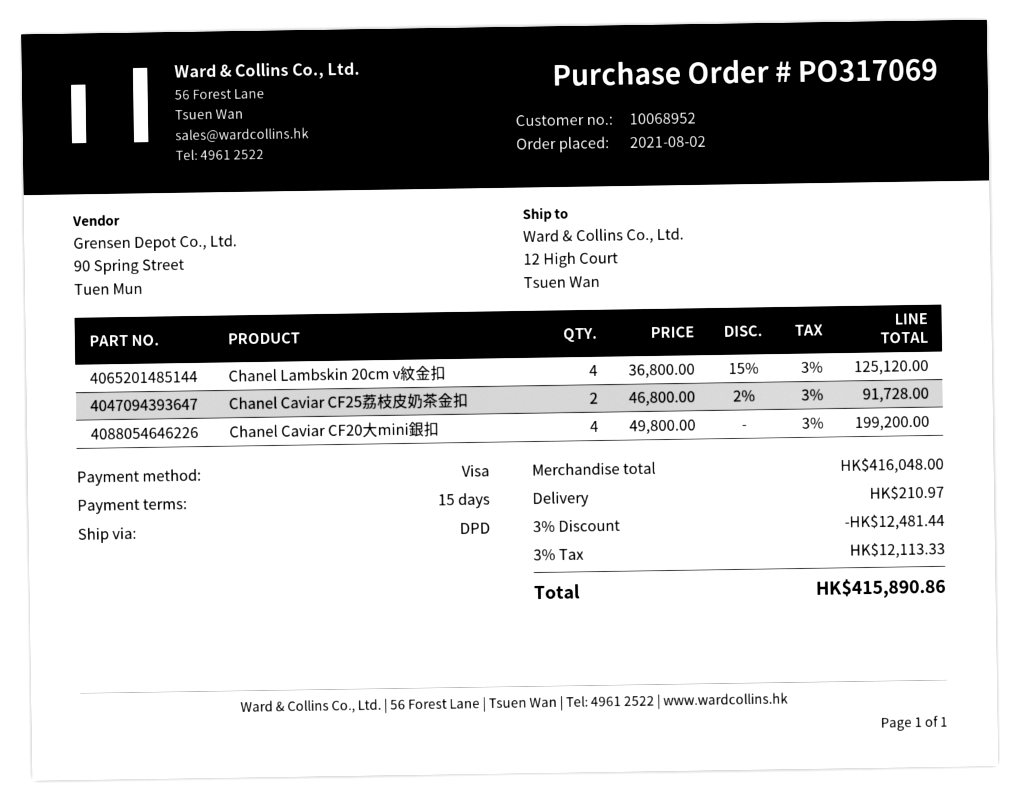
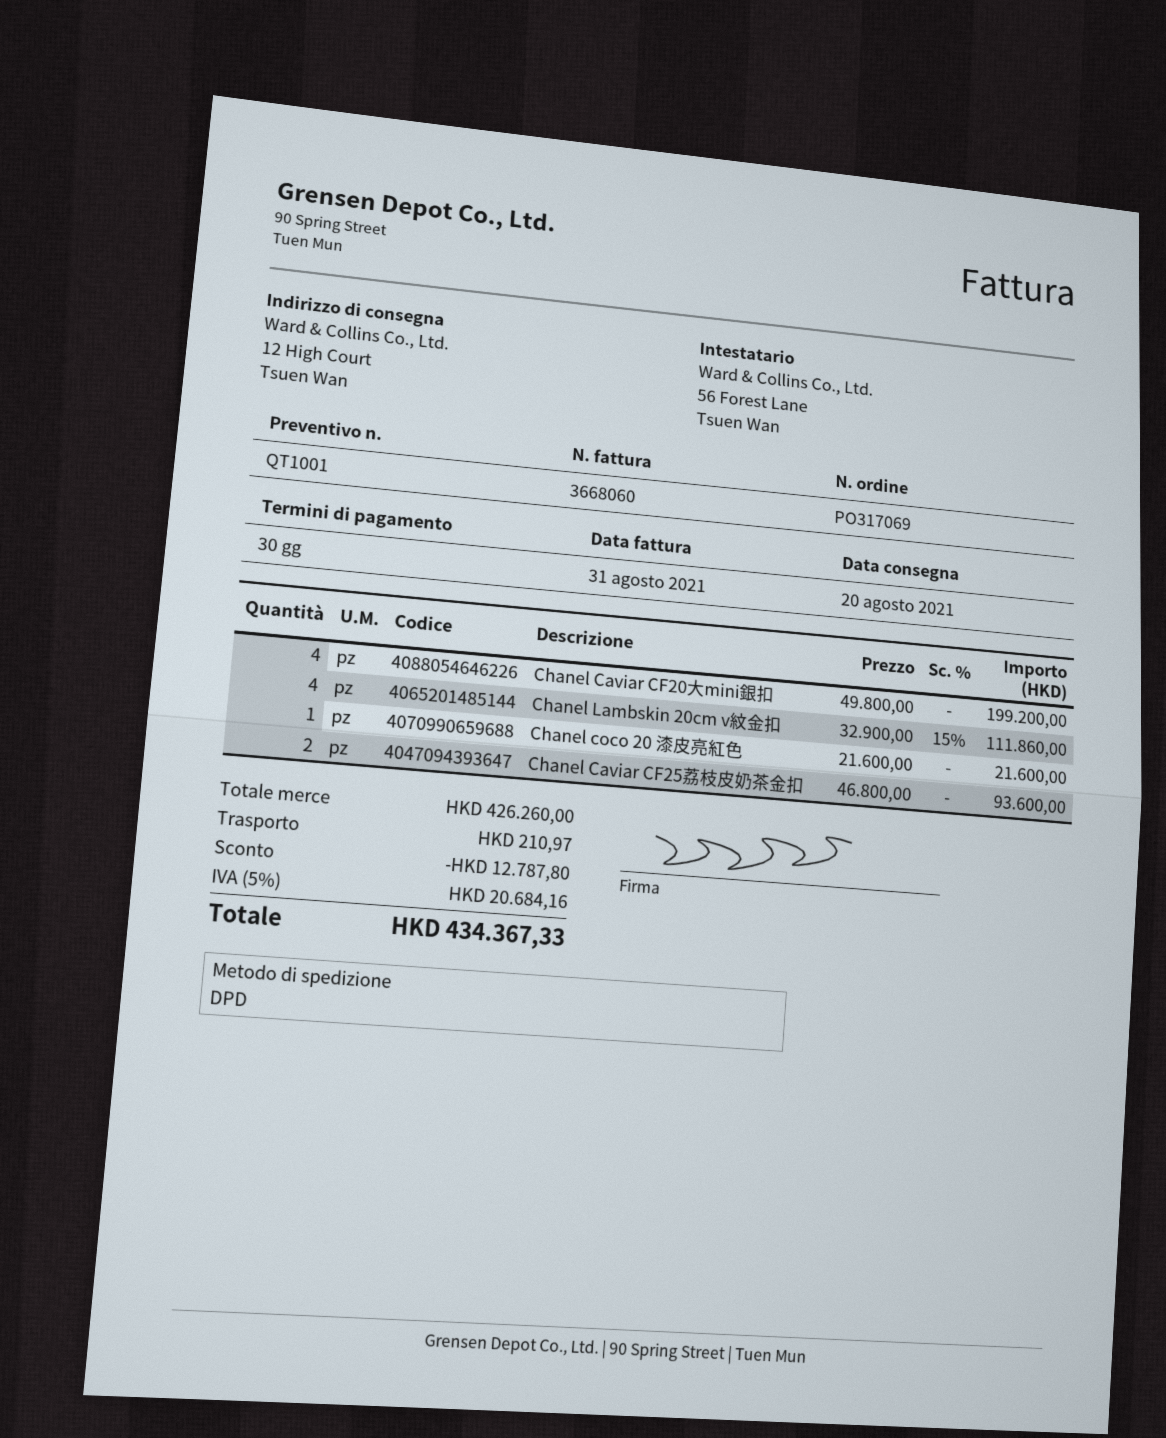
payment terms: 15 days -> 30 days
Chanel Lambskin 20cm v紋金扣: 4 x 36800.00 - 15% = 125120.00 -> 4 x 32900.00 - 15% = 111860.00
Chanel Caviar CF25荔枝皮奶茶金扣: 2 x 46800.00 - 2% = 91728.00 -> 2 x 46800.00 = 93600.00
Chanel coco 20 漆皮亮紅色: none -> 1 x 21600.00 = 21600.00
subtotal: 416048.00 -> 426260.00
discount: 12481.44 -> 12787.80
tax: 3% = 12113.33 -> 5% = 20684.16
total: 415890.86 -> 434367.33

